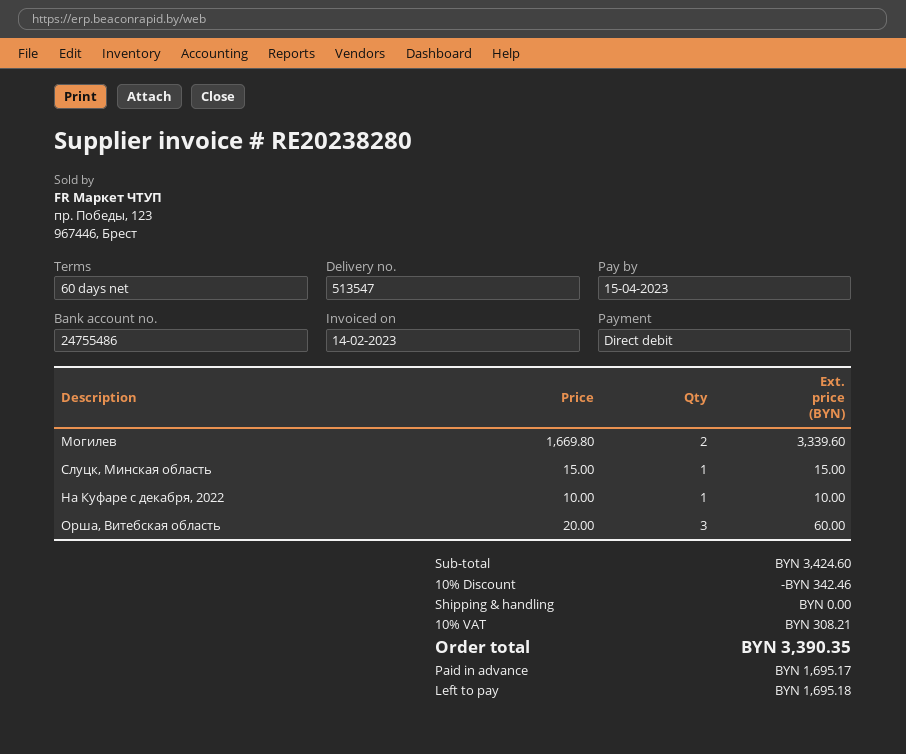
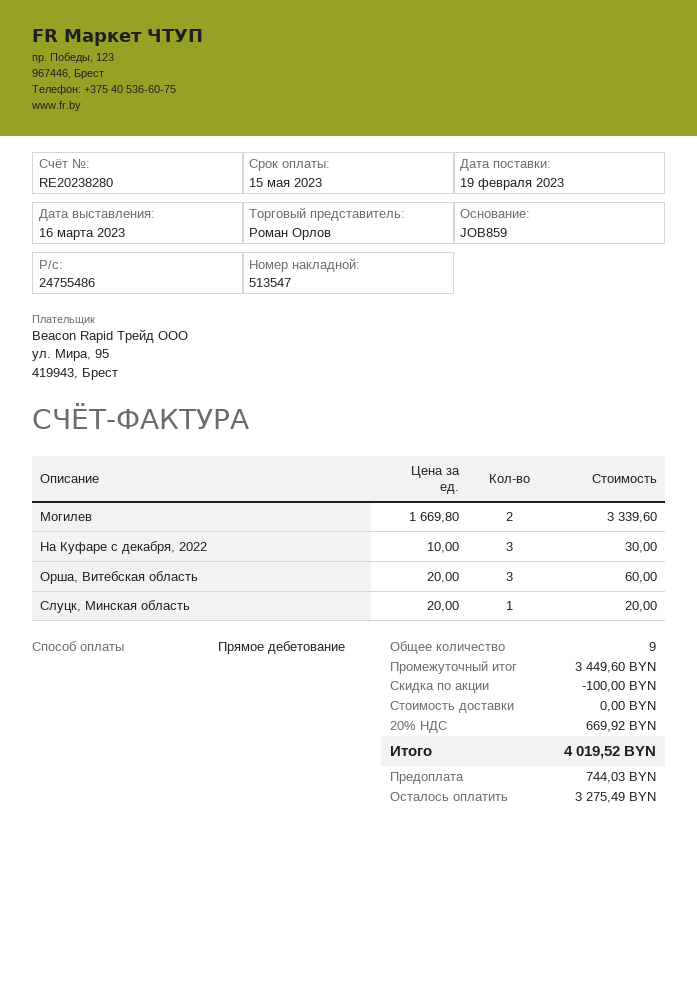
invoice date: 2023-02-14 -> 2023-03-16
due date: 2023-04-15 -> 2023-05-15
Слуцк, Минская область: 1 x 15.00 = 15.00 -> 1 x 20.00 = 20.00
На Куфаре с декабря, 2022: 1 x 10.00 = 10.00 -> 3 x 10.00 = 30.00
subtotal: 3424.60 -> 3449.60
discount: 342.46 -> 100.00
tax: 10% = 308.21 -> 20% = 669.92
total: 3390.35 -> 4019.52
deposit: 1695.17 -> 744.03
balance: 1695.18 -> 3275.49

